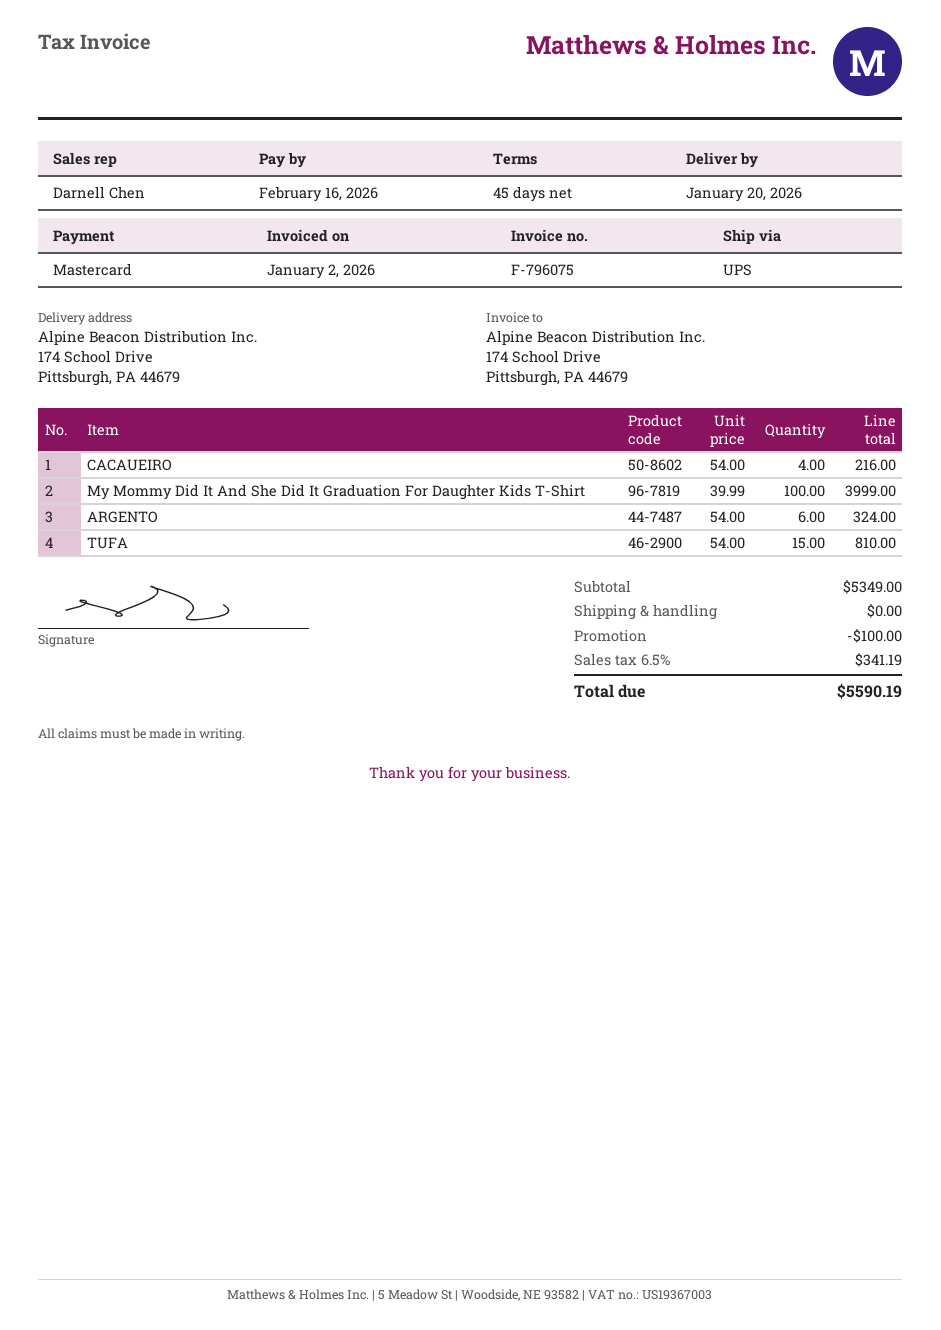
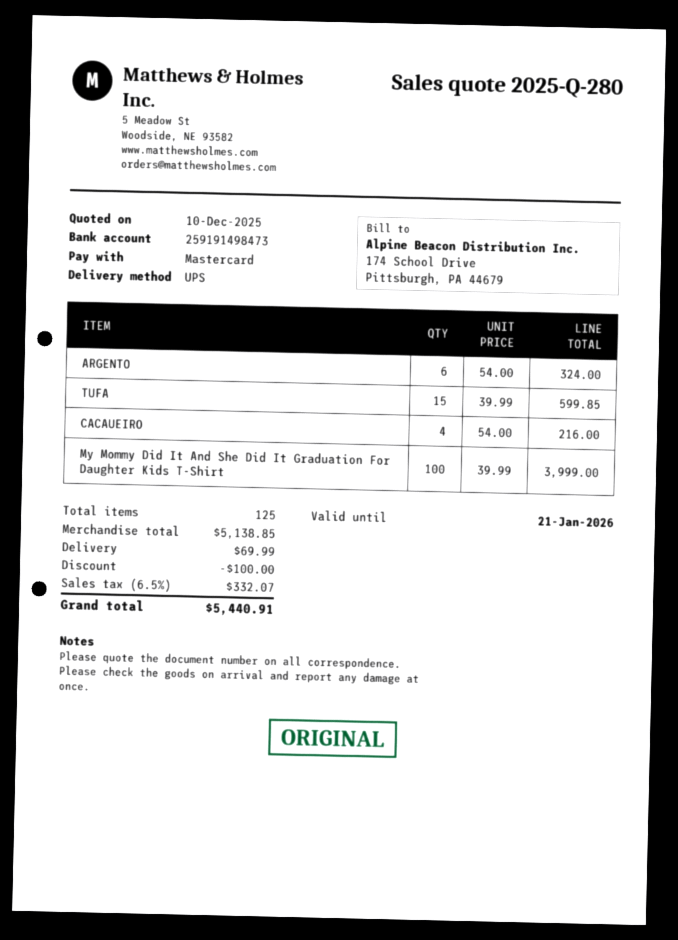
TUFA: 15 x 54.00 = 810.00 -> 15 x 39.99 = 599.85
subtotal: 5349.00 -> 5138.85
shipping: 0.00 -> 69.99
tax: 6.5% = 341.19 -> 6.5% = 332.07
total: 5590.19 -> 5440.91

